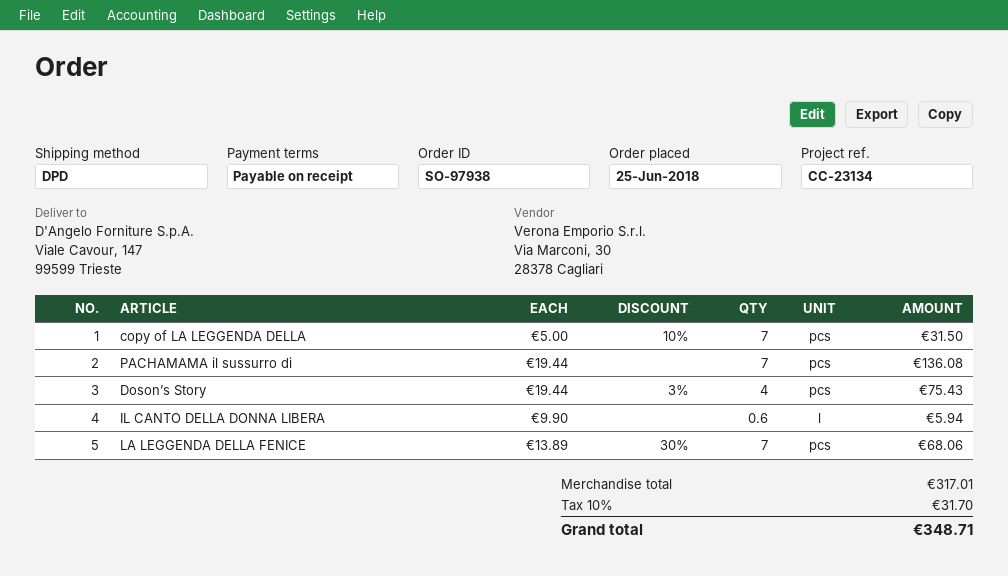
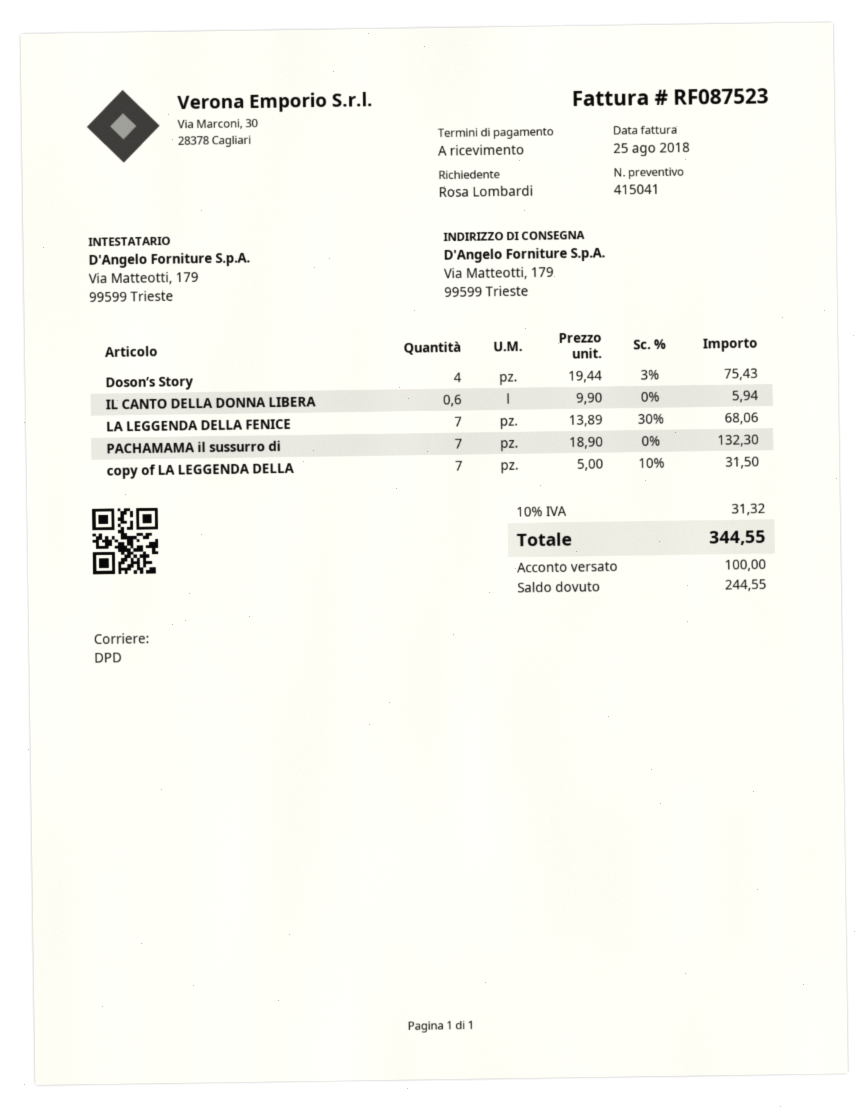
ship to: Viale Cavour, 147, 99599 Trieste -> Via Matteotti, 179, 99599 Trieste
PACHAMAMA il sussurro di: 7 x 19.44 = 136.08 -> 7 x 18.90 = 132.30
tax: 10% = 31.70 -> 10% = 31.32
total: 348.71 -> 344.55

